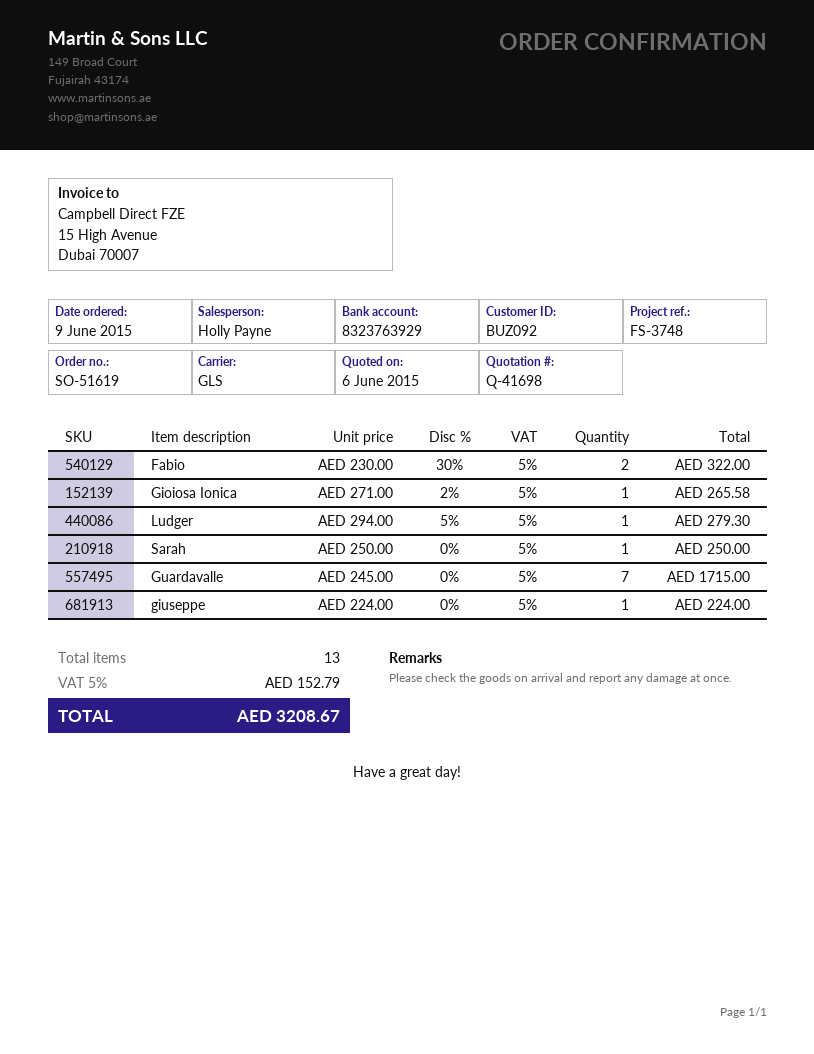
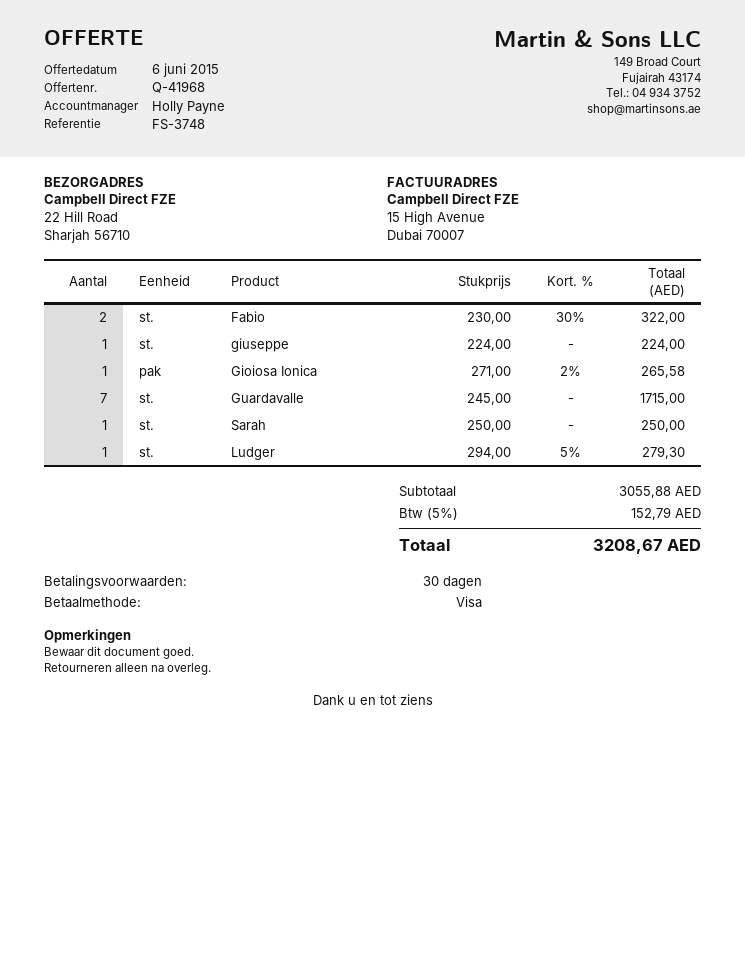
quote number: Q-41698 -> Q-41968

